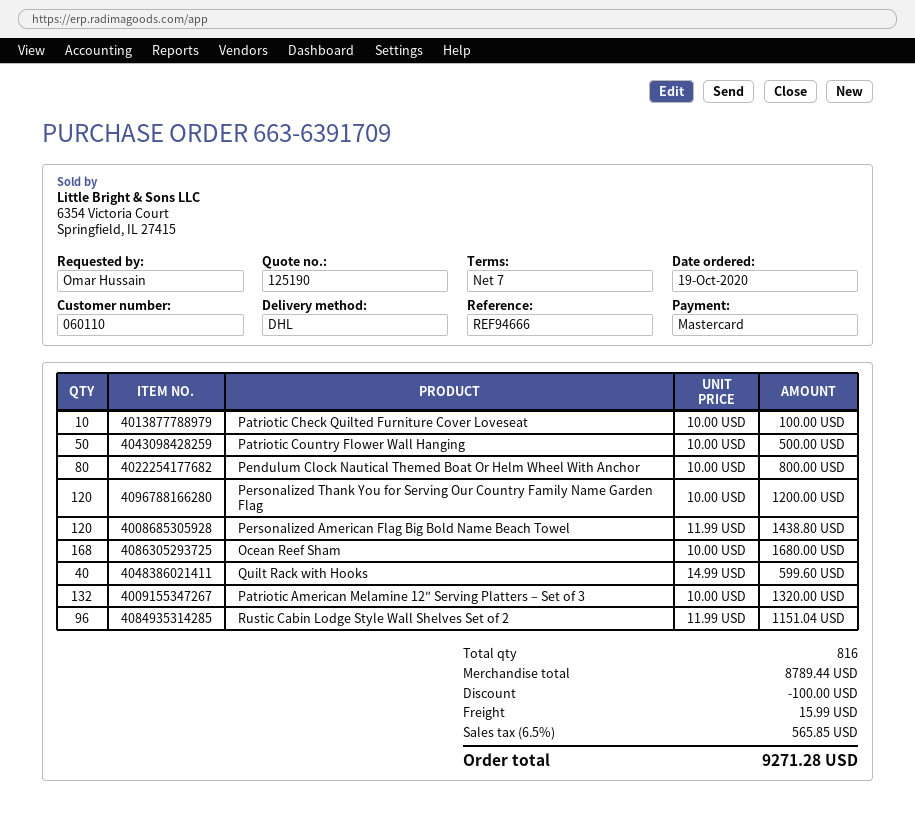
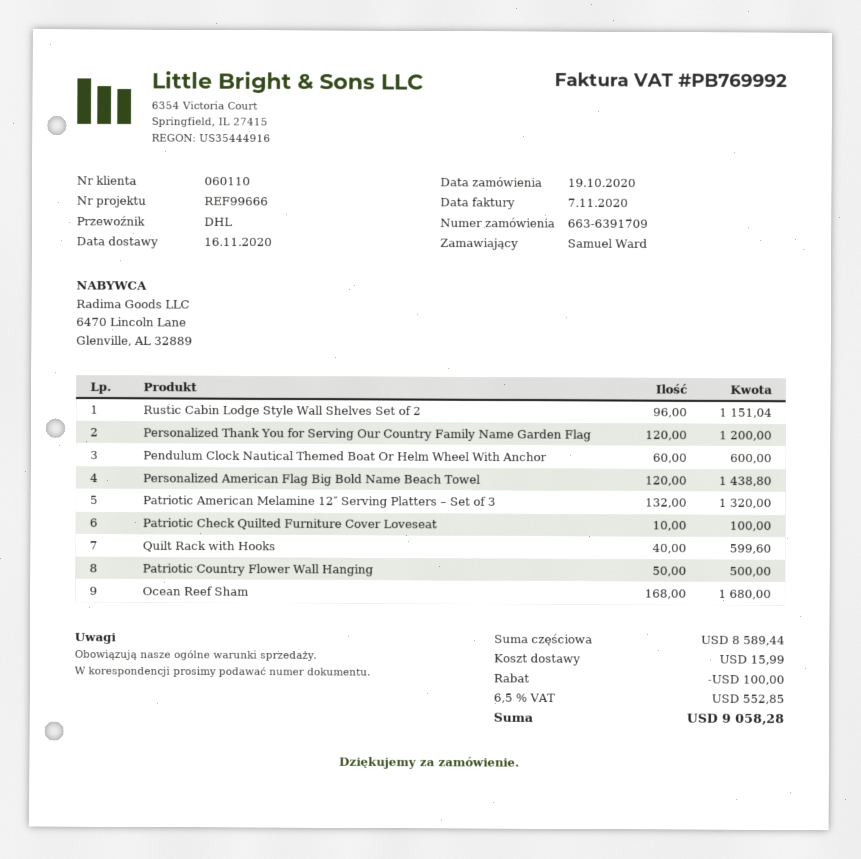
reference: REF94666 -> REF99666
ordered by: Omar Hussain -> Samuel Ward
Pendulum Clock Nautical Themed Boat Or Helm Wheel With Anchor: 80 for 800.00 -> 60 for 600.00
subtotal: 8789.44 -> 8589.44
tax: 6.5% = 565.85 -> 6.5% = 552.85
total: 9271.28 -> 9058.28

